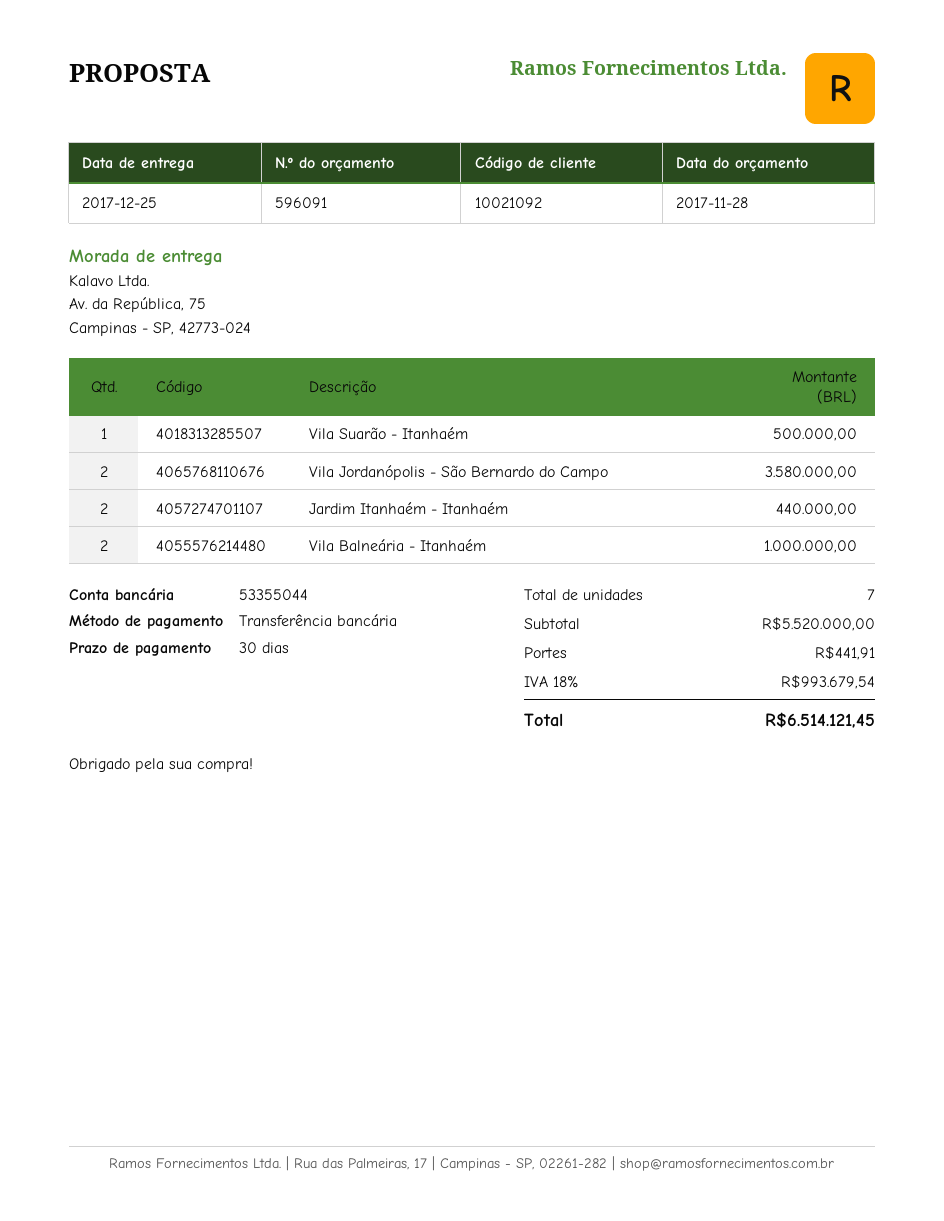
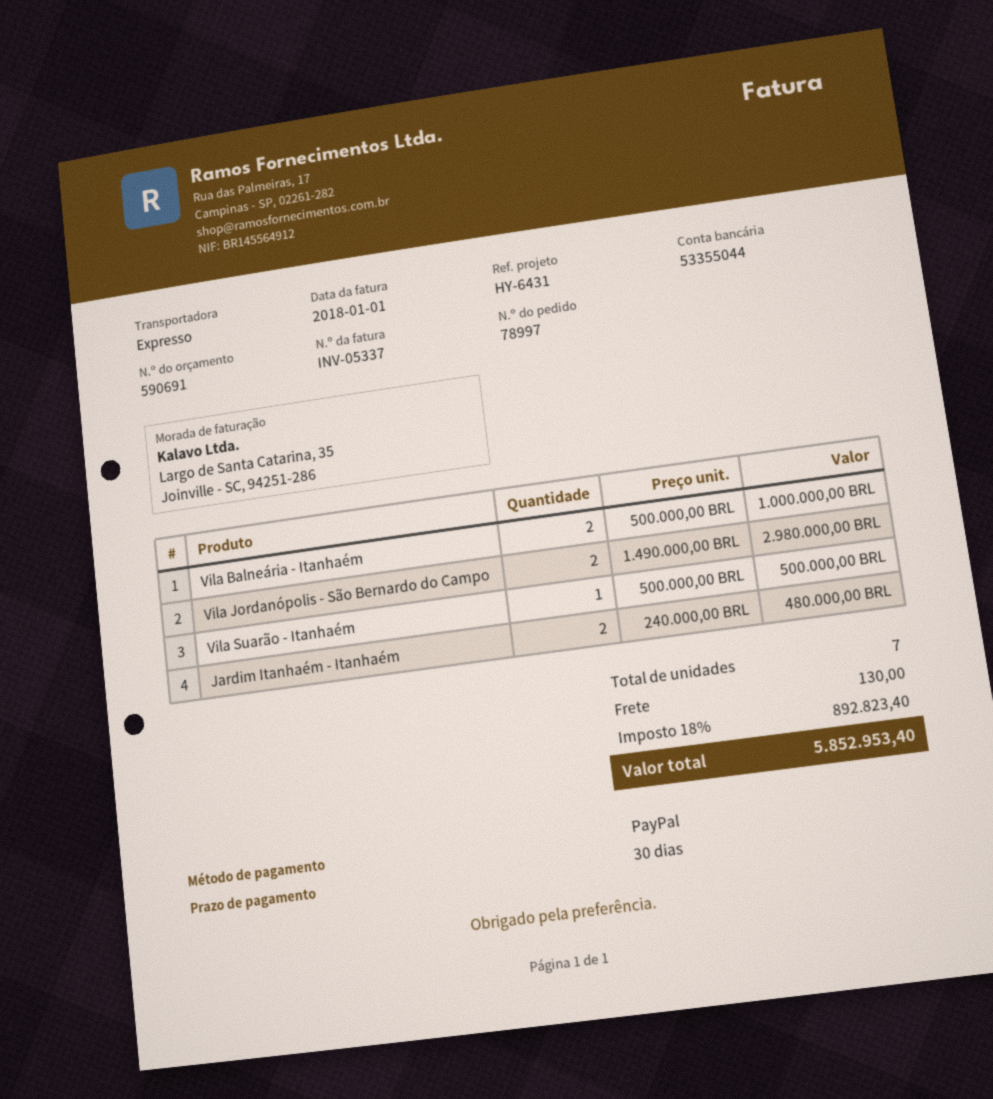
quote number: 596091 -> 590691
payment method: bank transfer -> PayPal
Vila Jordanópolis - São Bernardo do Campo: 2 for 3580000.00 -> 2 for 2980000.00
Jardim Itanhaém - Itanhaém: 2 for 440000.00 -> 2 for 480000.00
shipping: 441.91 -> 130.00
tax: 18% = 993679.54 -> 18% = 892823.40
total: 6514121.45 -> 5852953.40

